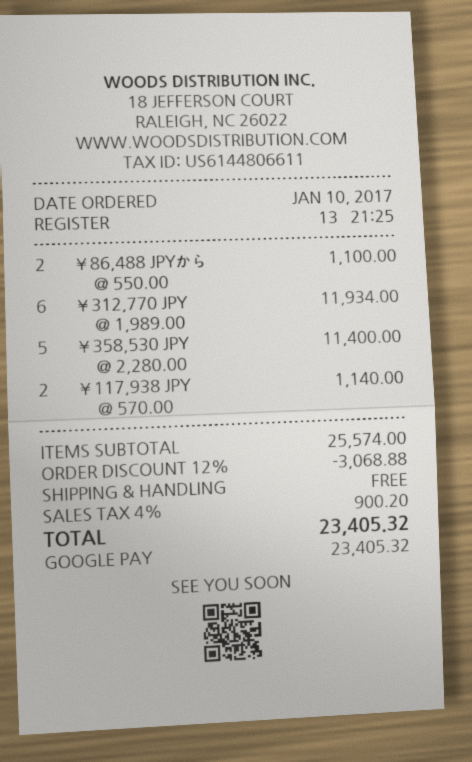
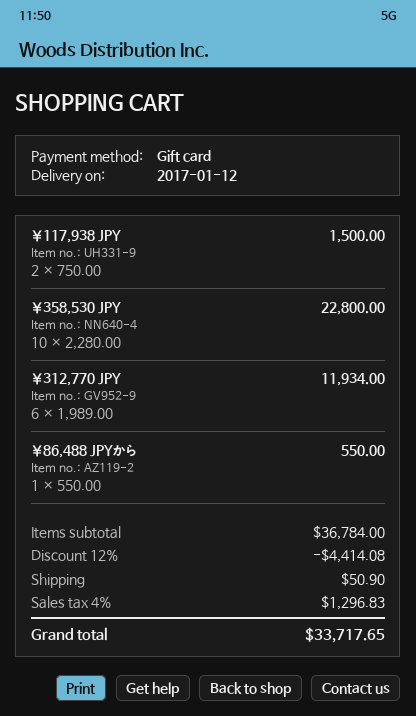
payment method: Google Pay -> gift card
¥86,488 JPYから: 2 x 550.00 = 1100.00 -> 1 x 550.00 = 550.00
¥358,530 JPY: 5 x 2280.00 = 11400.00 -> 10 x 2280.00 = 22800.00
¥117,938 JPY: 2 x 570.00 = 1140.00 -> 2 x 750.00 = 1500.00
subtotal: 25574.00 -> 36784.00
discount: 12% = 3068.88 -> 12% = 4414.08
shipping: 0.00 -> 50.90
tax: 4% = 900.20 -> 4% = 1296.83
total: 23405.32 -> 33717.65

